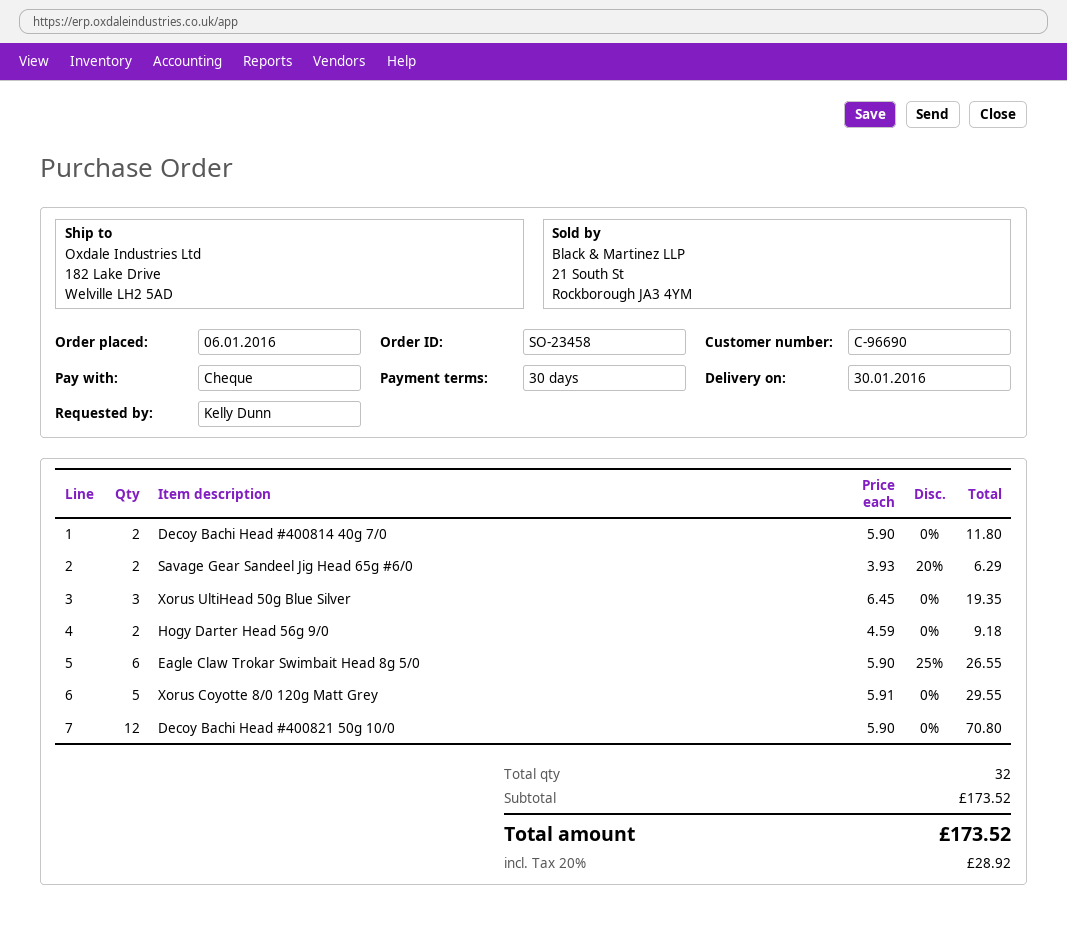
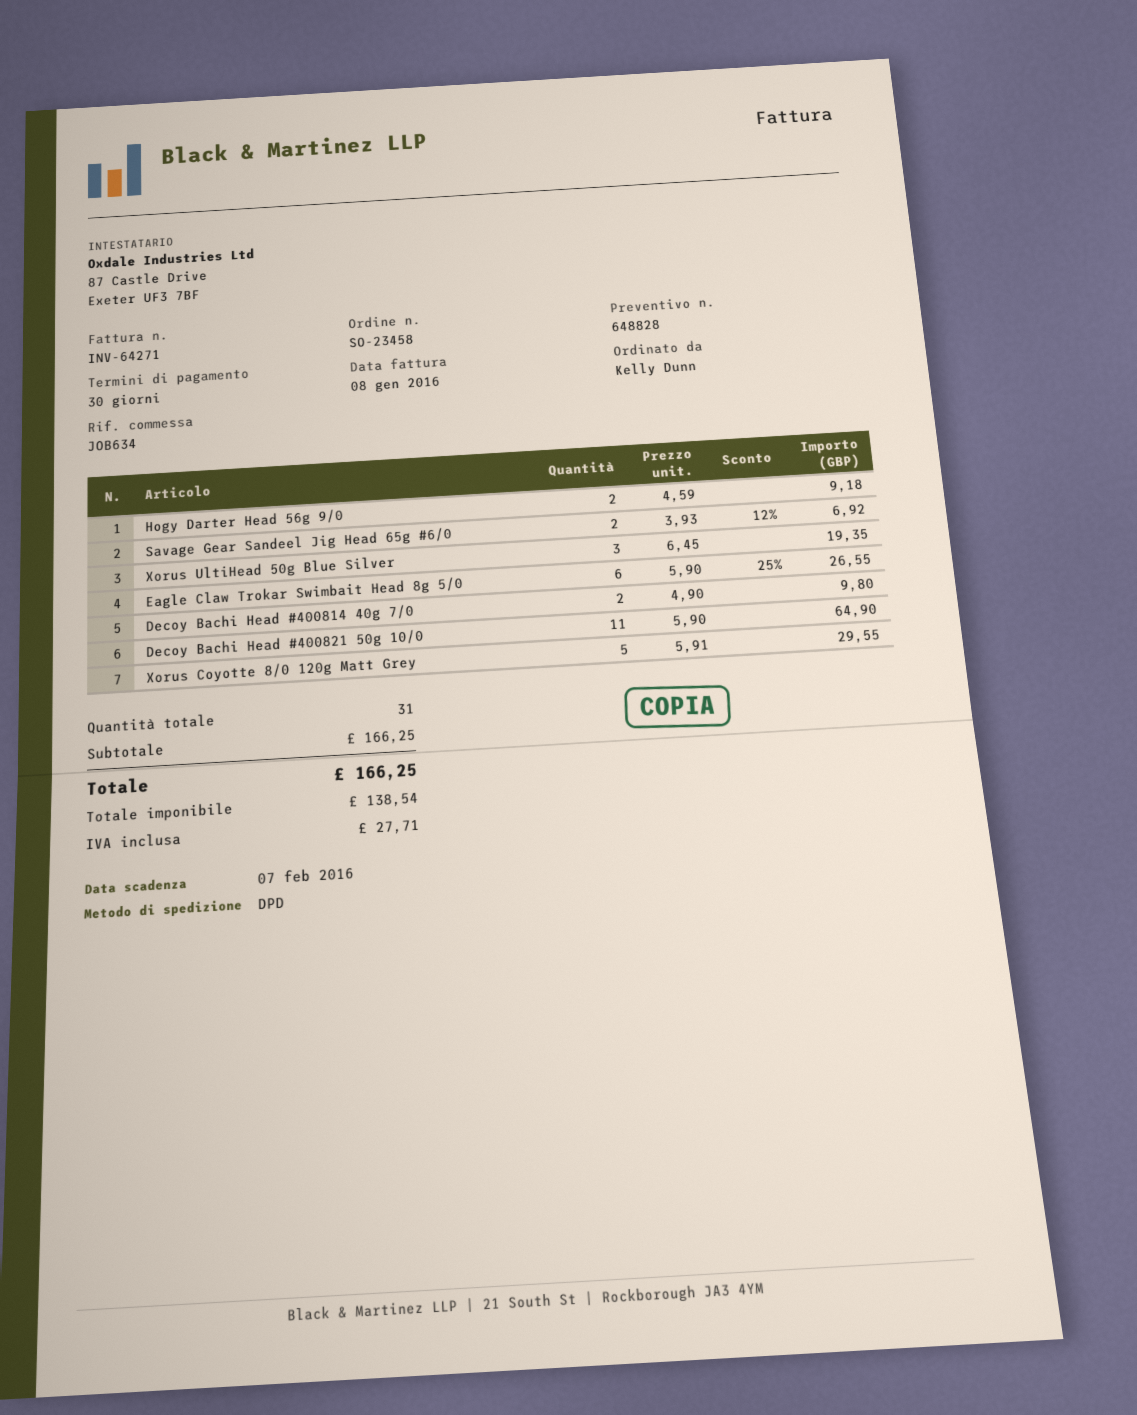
Decoy Bachi Head #400814 40g 7/0: 2 x 5.90 = 11.80 -> 2 x 4.90 = 9.80
Savage Gear Sandeel Jig Head 65g #6/0: 2 x 3.93 - 20% = 6.29 -> 2 x 3.93 - 12% = 6.92
Decoy Bachi Head #400821 50g 10/0: 12 x 5.90 = 70.80 -> 11 x 5.90 = 64.90
total quantity: 32 -> 31
subtotal: 173.52 -> 166.25
tax: 28.92 -> 27.71
total: 173.52 -> 166.25

